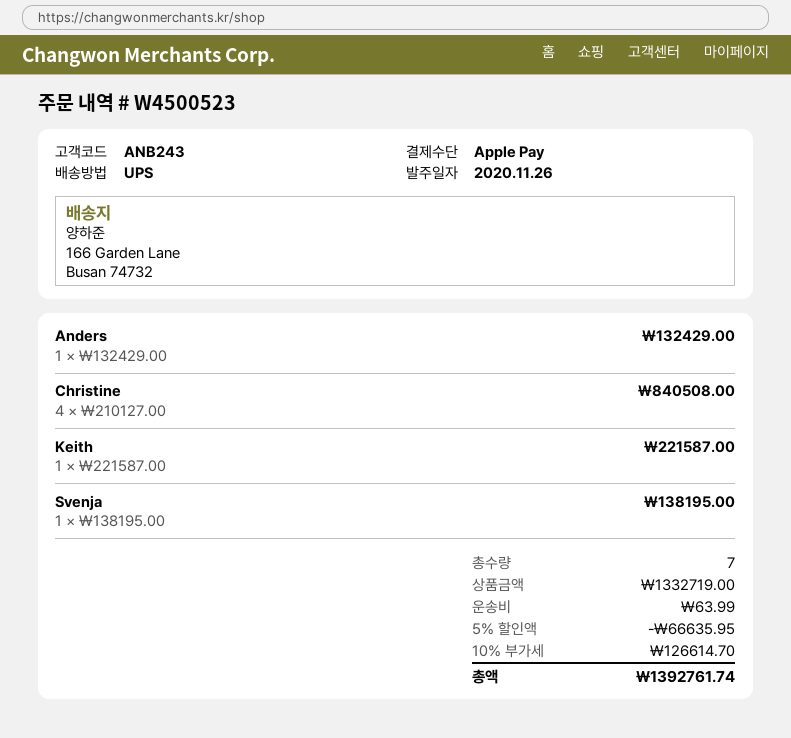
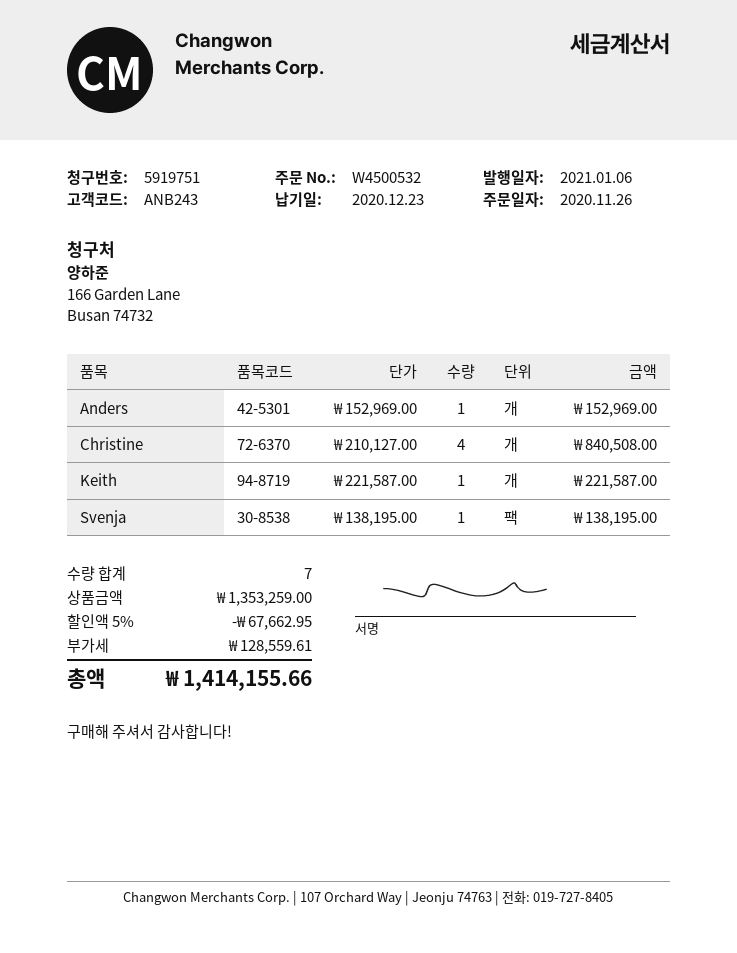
order number: W4500523 -> W4500532
Anders: 1 x 132429.00 = 132429.00 -> 1 x 152969.00 = 152969.00
subtotal: 1332719.00 -> 1353259.00
discount: 5% = 66635.95 -> 5% = 67662.95
shipping: 63.99 -> none
tax: 126614.70 -> 128559.61
total: 1392761.74 -> 1414155.66

